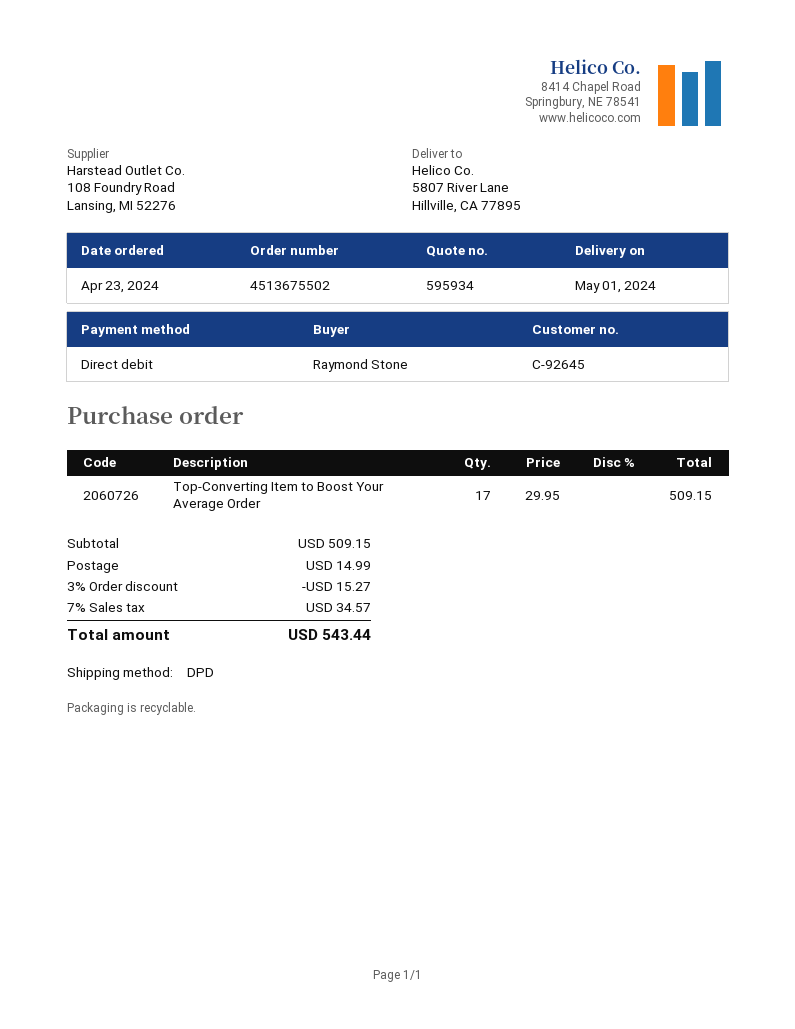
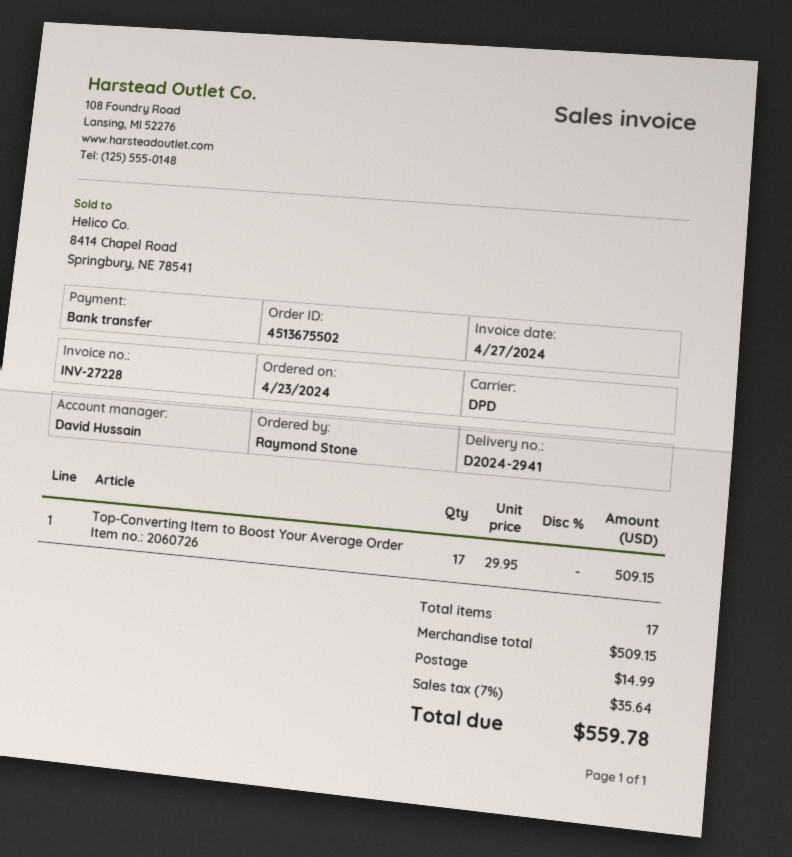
payment method: direct debit -> bank transfer
discount: 3% = 15.27 -> none
tax: 7% = 34.57 -> 7% = 35.64
total: 543.44 -> 559.78

